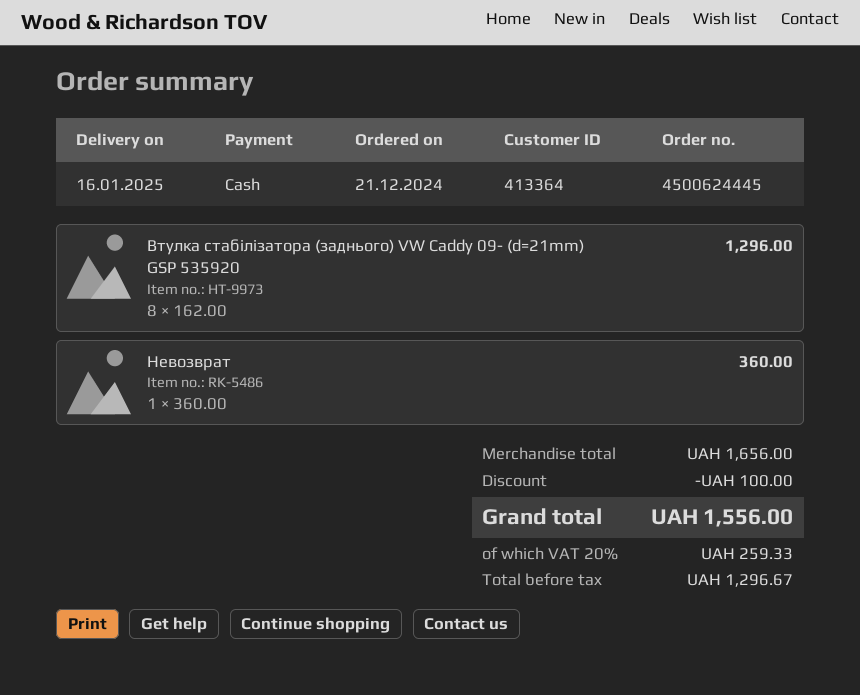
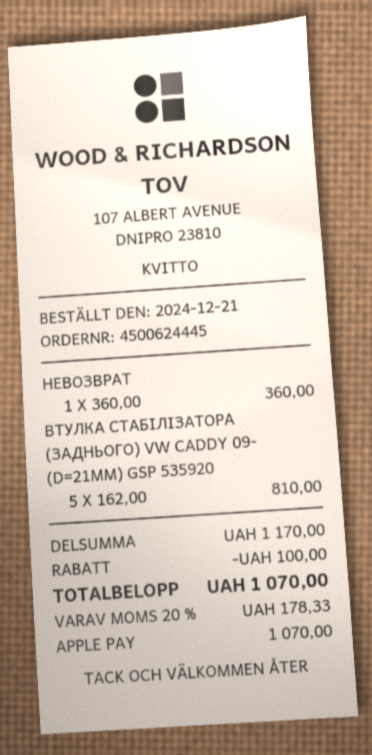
payment method: cash -> Apple Pay
Втулка стабілізатора (заднього) VW Caddy 09- (d=21mm) GSP 535920: 8 x 162.00 = 1296.00 -> 5 x 162.00 = 810.00
subtotal: 1656.00 -> 1170.00
tax: 20% = 259.33 -> 20% = 178.33
total: 1556.00 -> 1070.00

